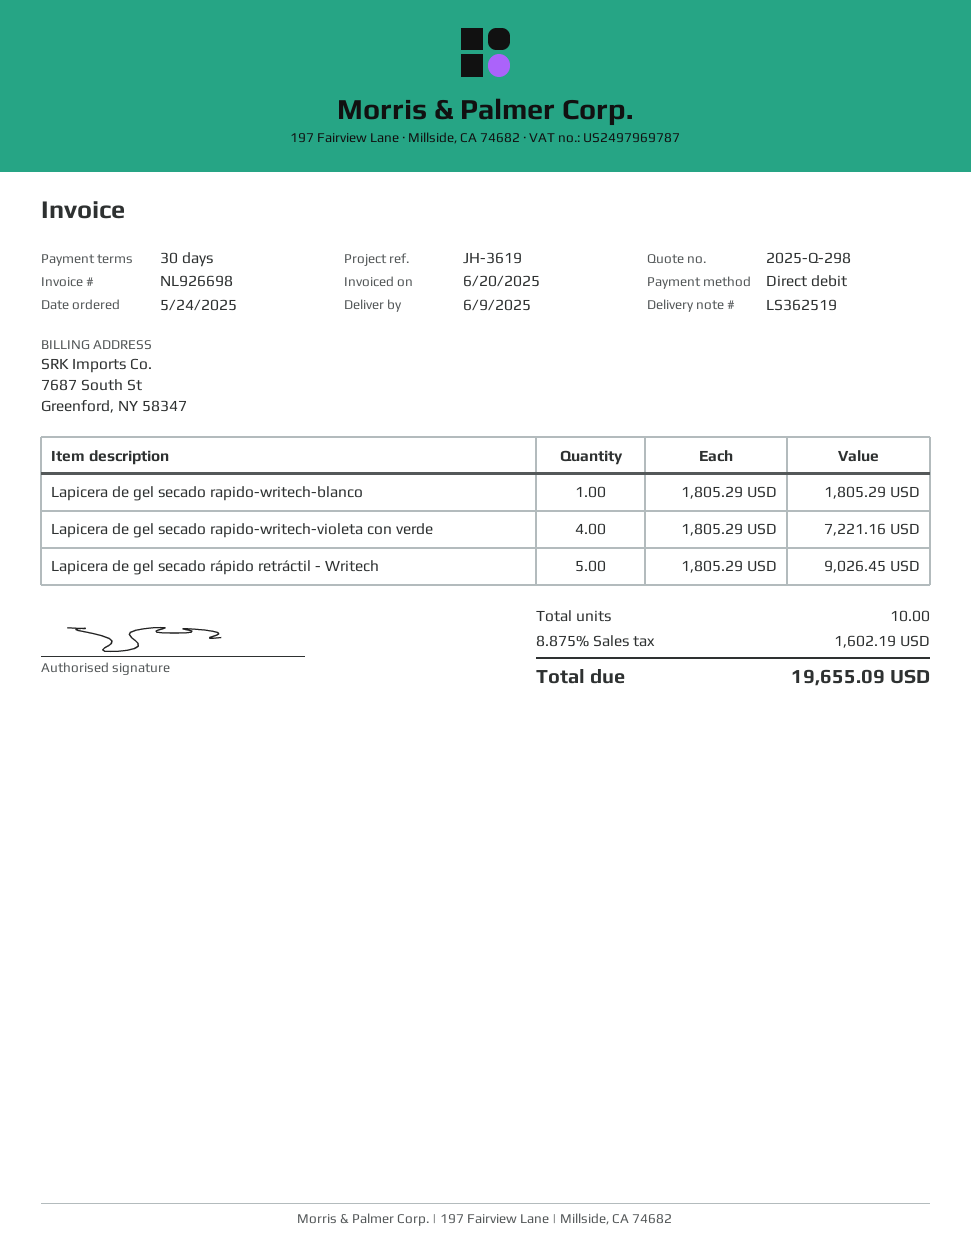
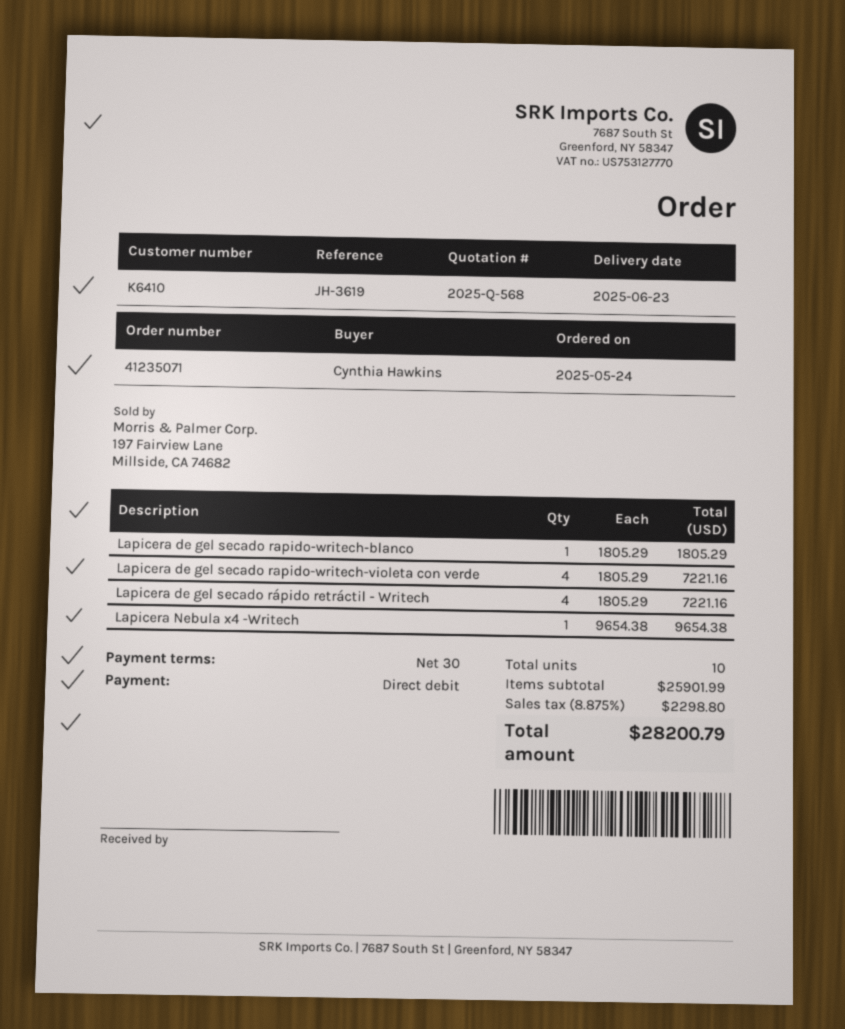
quote number: 2025-Q-298 -> 2025-Q-568
delivery date: 2025-06-09 -> 2025-06-23
Lapicera de gel secado rápido retráctil - Writech: 5 x 1805.29 = 9026.45 -> 4 x 1805.29 = 7221.16
Lapicera Nebula x4 -Writech: none -> 1 x 9654.38 = 9654.38
tax: 8.875% = 1602.19 -> 8.875% = 2298.80
total: 19655.09 -> 28200.79

